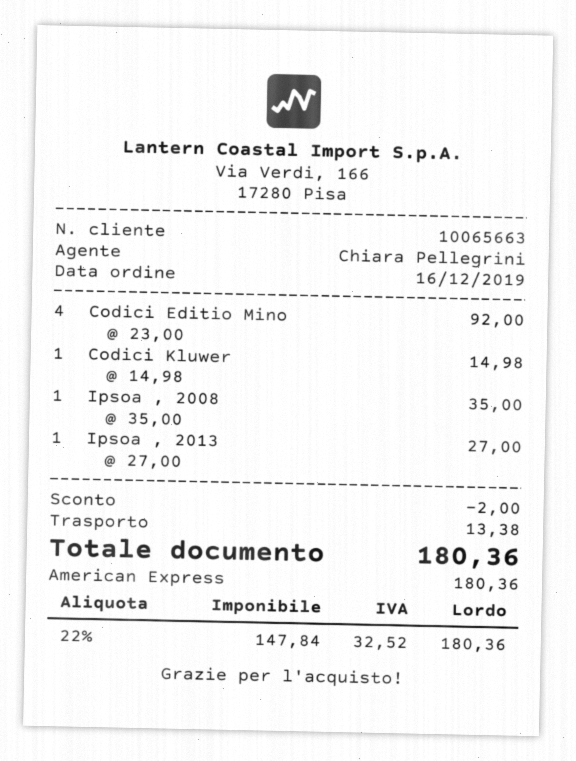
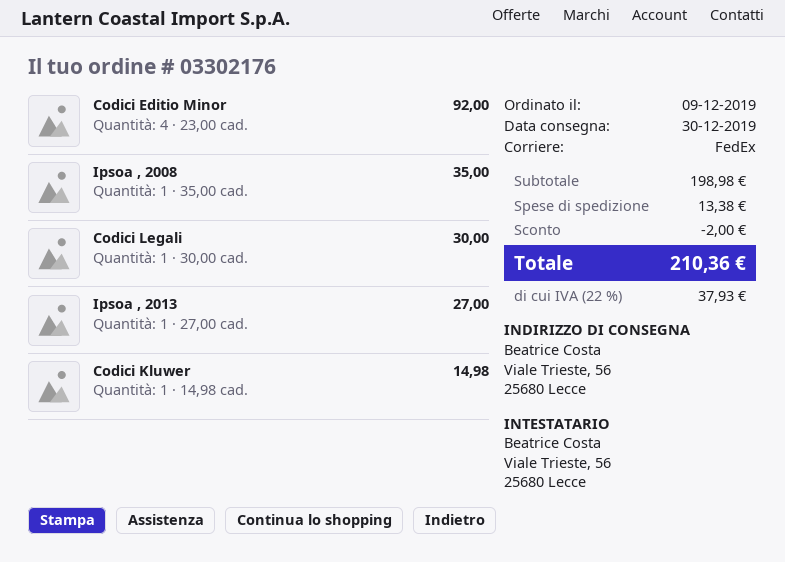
order date: 2019-12-16 -> 2019-12-09
Codici Legali: none -> 1 x 30.00 = 30.00
tax: 22% = 32.52 -> 22% = 37.93
total: 180.36 -> 210.36

